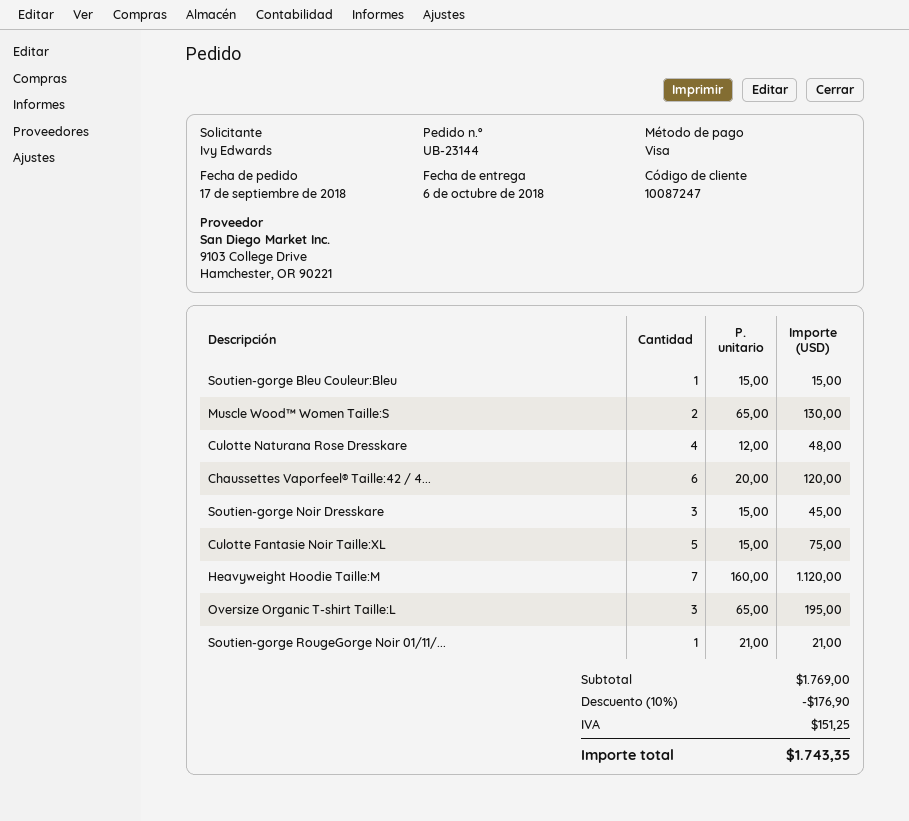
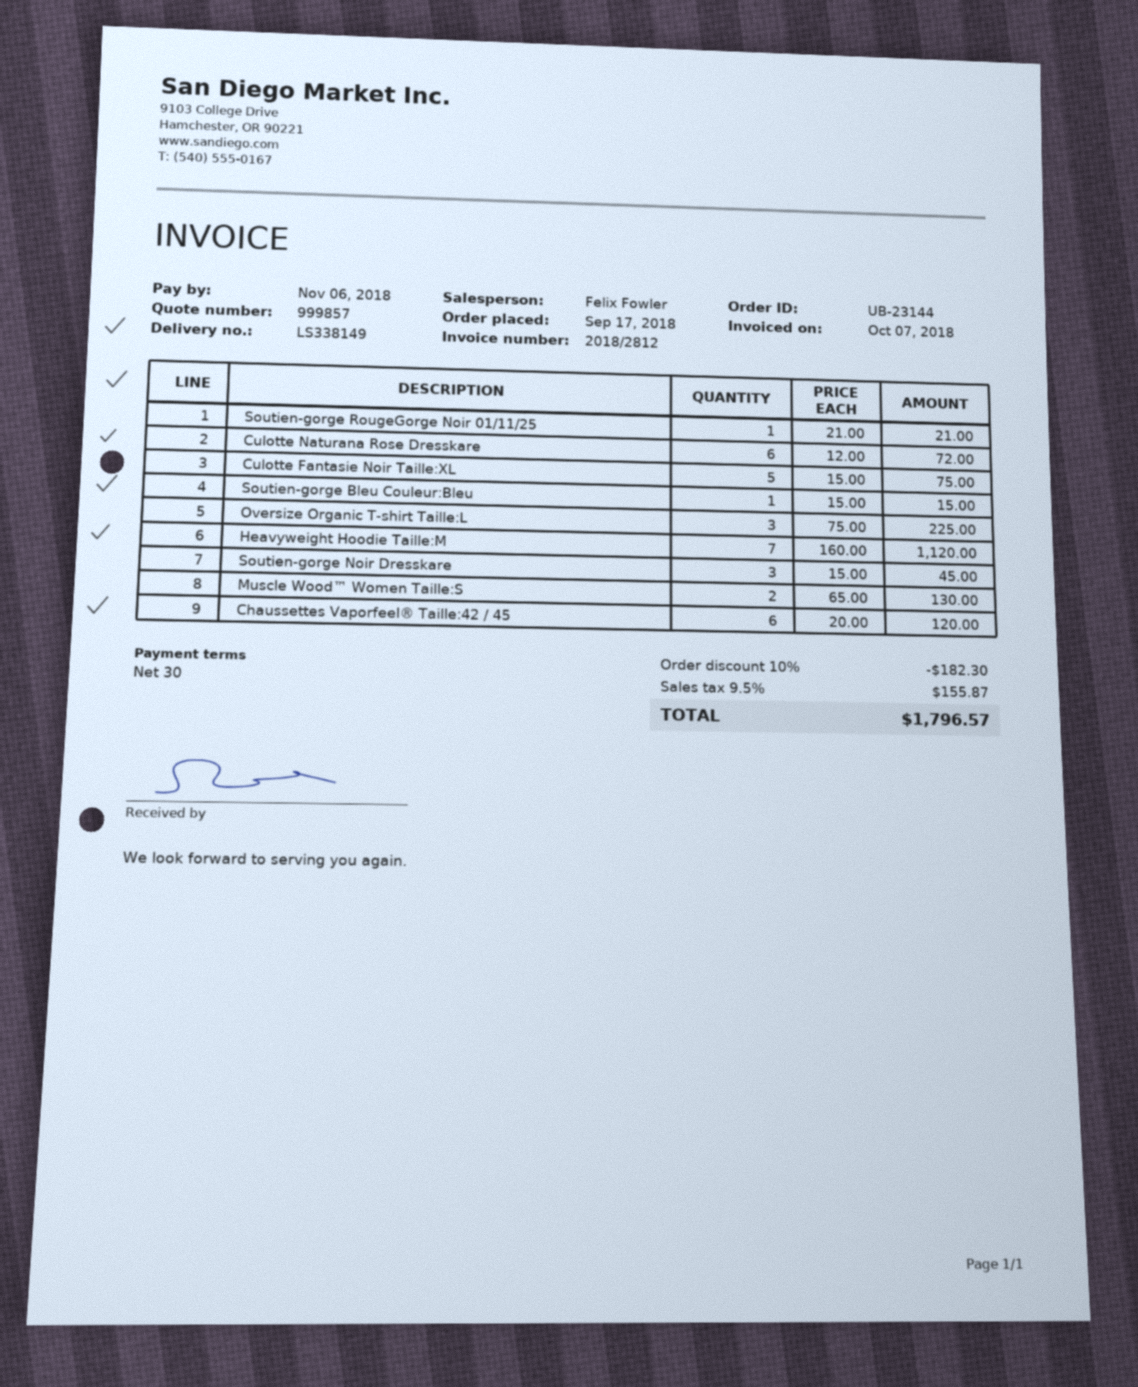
Culotte Naturana Rose Dresskare: 4 x 12.00 = 48.00 -> 6 x 12.00 = 72.00
Oversize Organic T-shirt Taille:L: 3 x 65.00 = 195.00 -> 3 x 75.00 = 225.00
discount: 10% = 176.90 -> 10% = 182.30
tax: 151.25 -> 155.87
total: 1743.35 -> 1796.57

